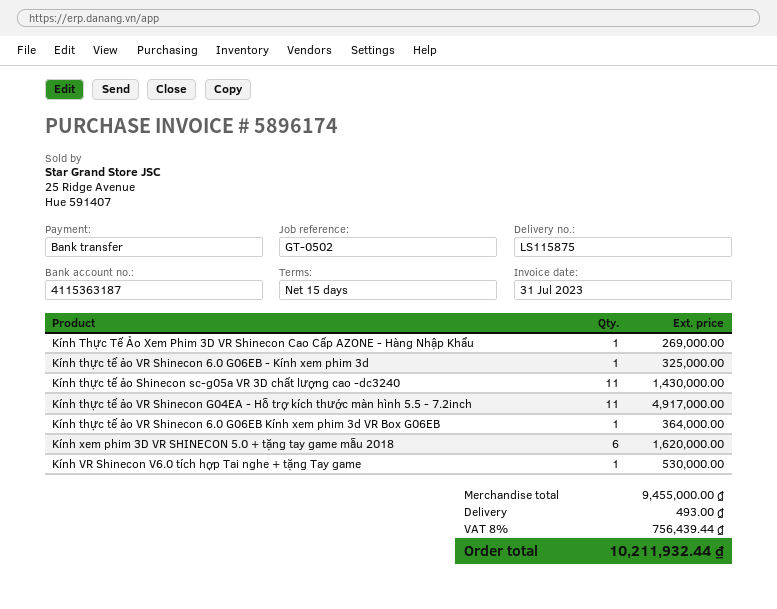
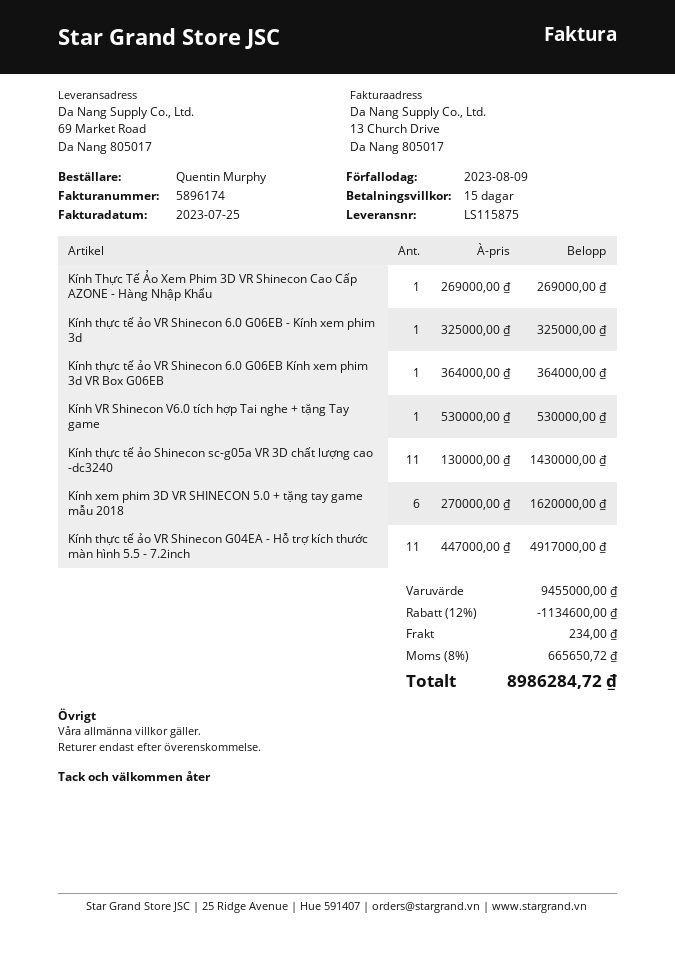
invoice date: 2023-07-31 -> 2023-07-25
discount: none -> 12% = 1134600.00
shipping: 493.00 -> 234.00
tax: 8% = 756439.44 -> 8% = 665650.72
total: 10211932.44 -> 8986284.72

